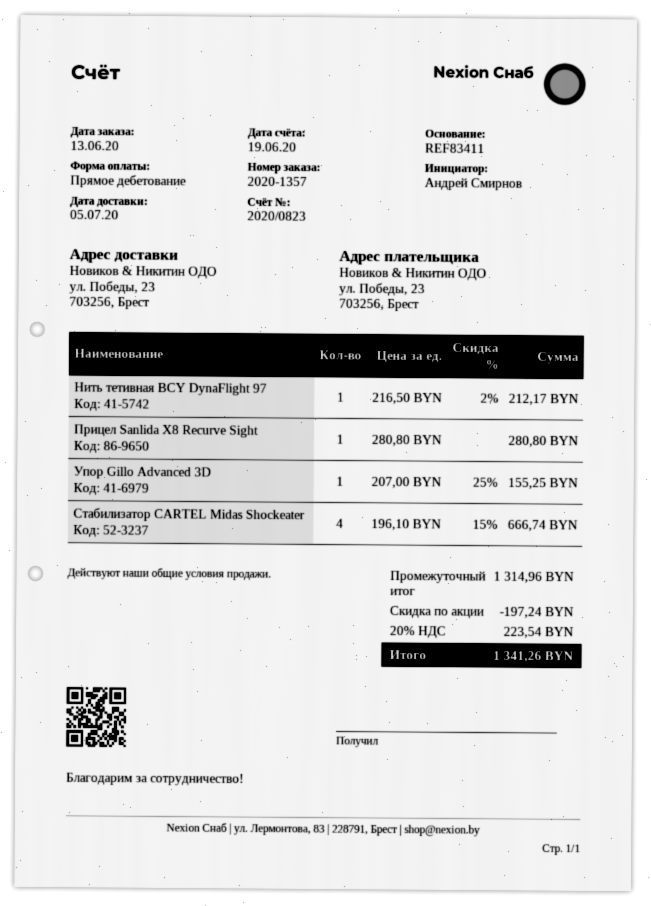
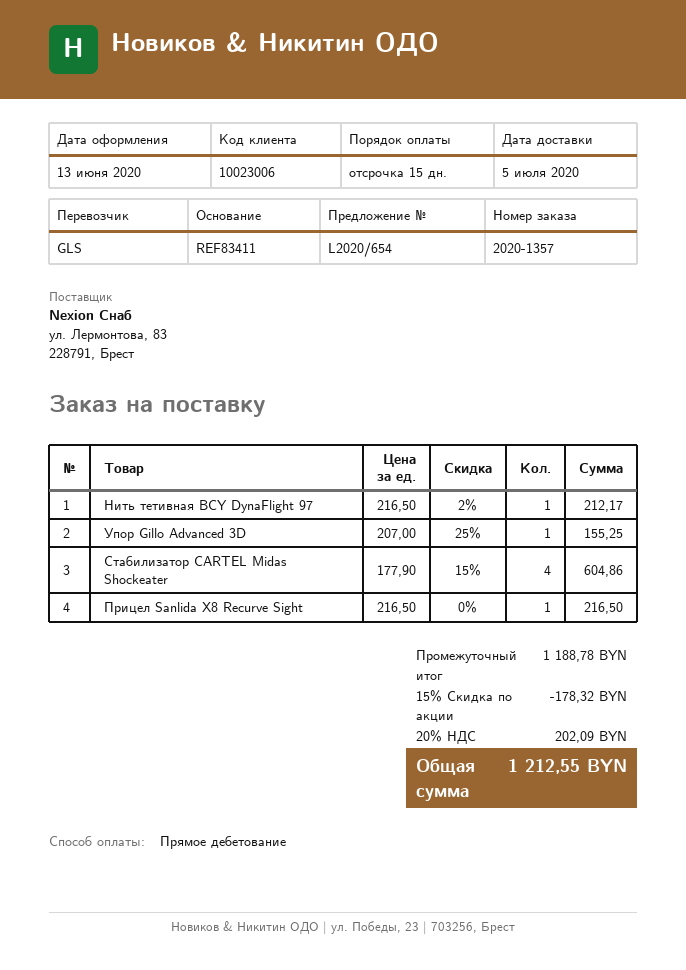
Прицел Sanlida X8 Recurve Sight: 1 x 280.80 = 280.80 -> 1 x 216.50 = 216.50
Стабилизатор CARTEL Midas Shockeater: 4 x 196.10 - 15% = 666.74 -> 4 x 177.90 - 15% = 604.86
subtotal: 1314.96 -> 1188.78
discount: 197.24 -> 178.32
tax: 20% = 223.54 -> 20% = 202.09
total: 1341.26 -> 1212.55

